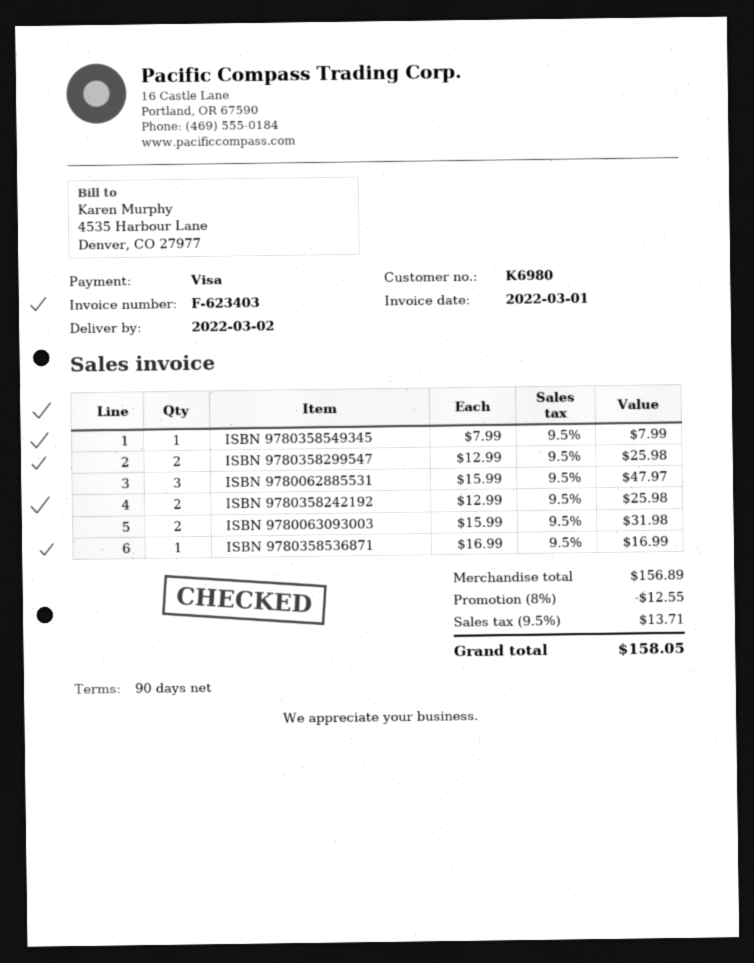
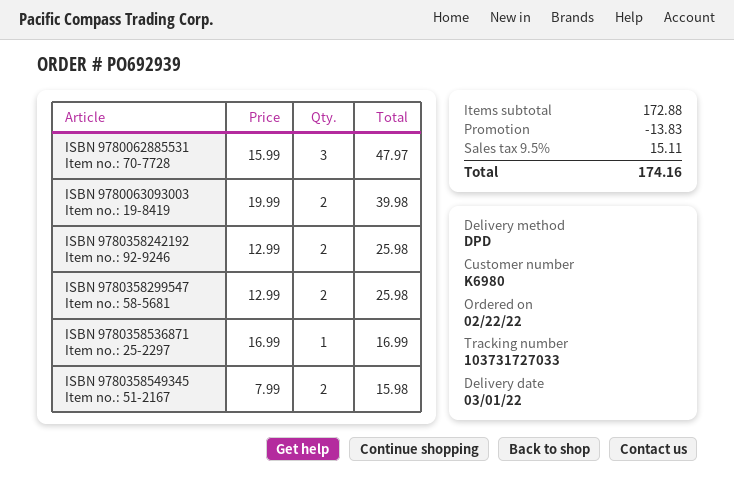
delivery date: 2022-03-02 -> 2022-03-01
ISBN 9780358549345: 1 x 7.99 = 7.99 -> 2 x 7.99 = 15.98
ISBN 9780063093003: 2 x 15.99 = 31.98 -> 2 x 19.99 = 39.98
subtotal: 156.89 -> 172.88
discount: 12.55 -> 13.83
tax: 9.5% = 13.71 -> 9.5% = 15.11
total: 158.05 -> 174.16

